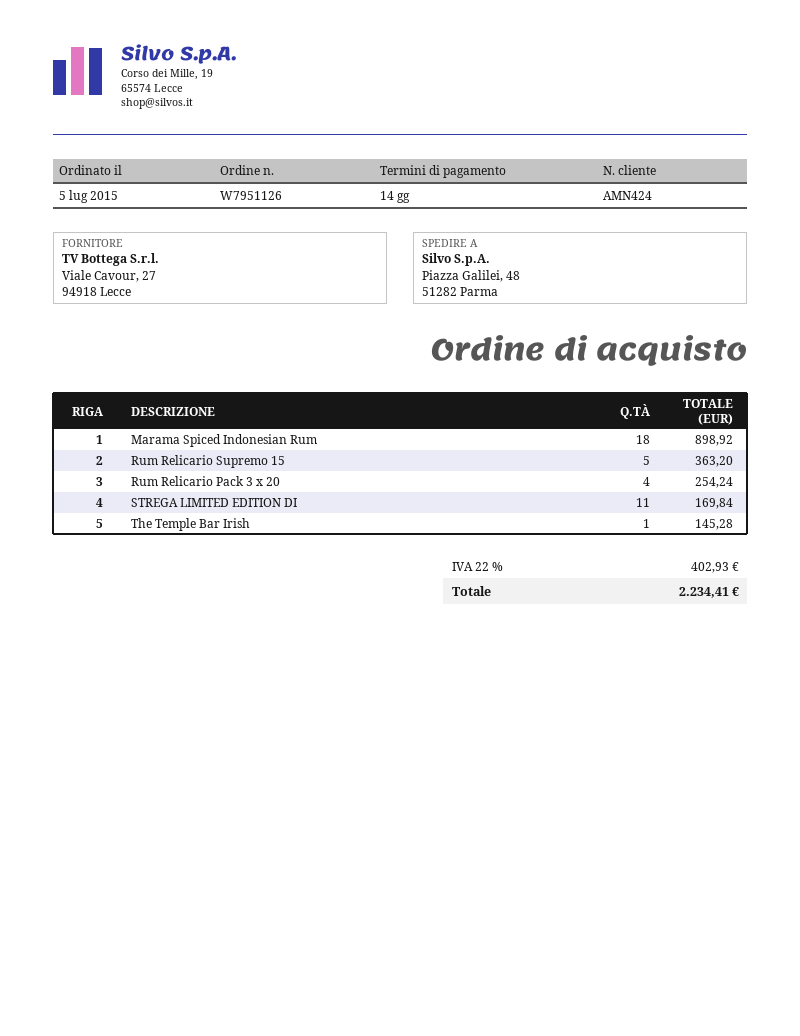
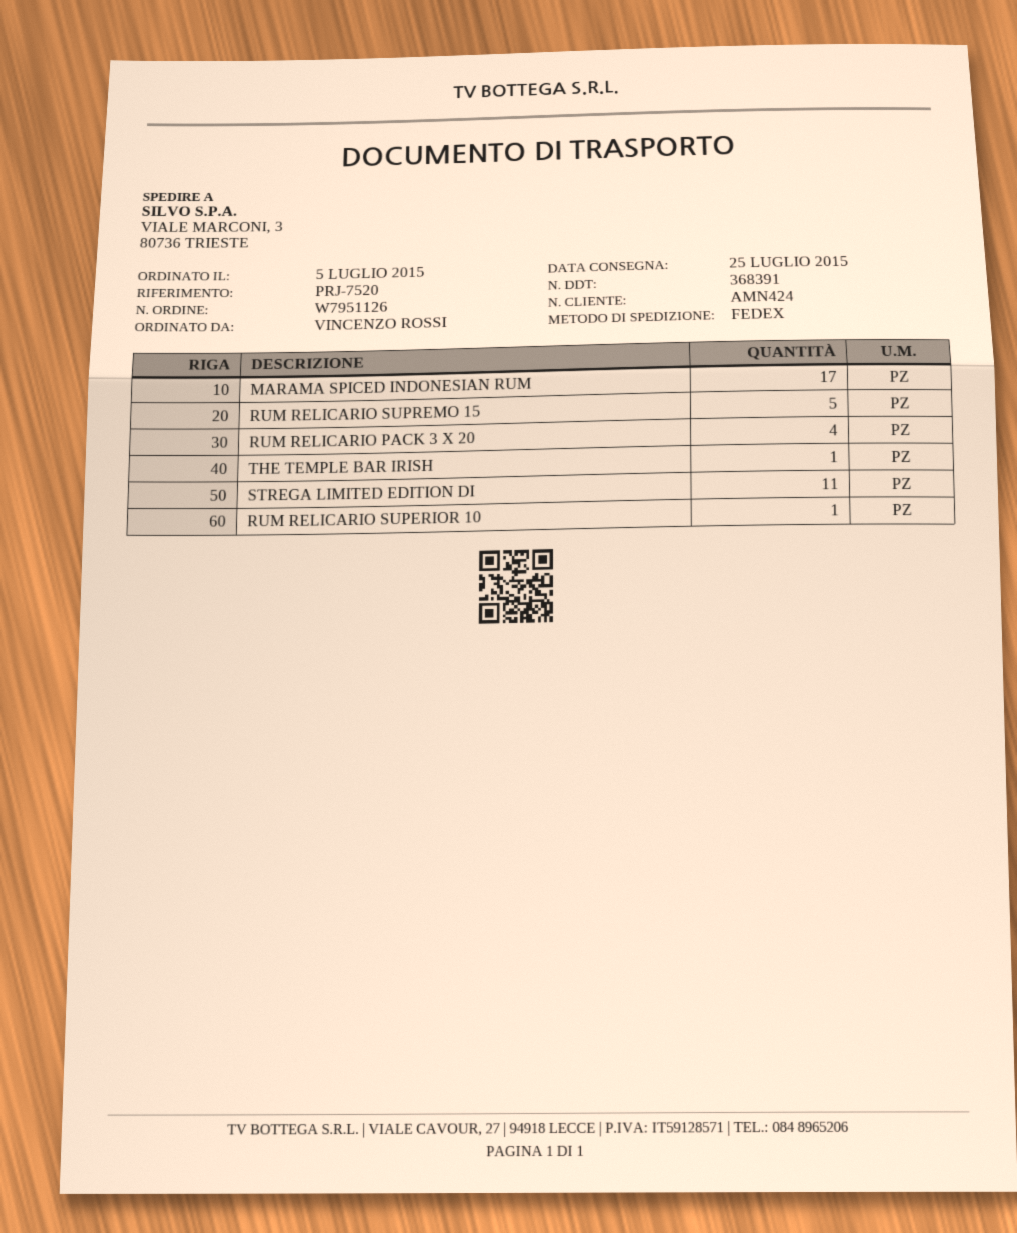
ship to: Piazza Galilei, 48, 51282 Parma -> VIALE MARCONI, 3, 80736 TRIESTE
Marama Spiced Indonesian Rum: 18 -> 17
RUM RELICARIO SUPERIOR 10: none -> 1

